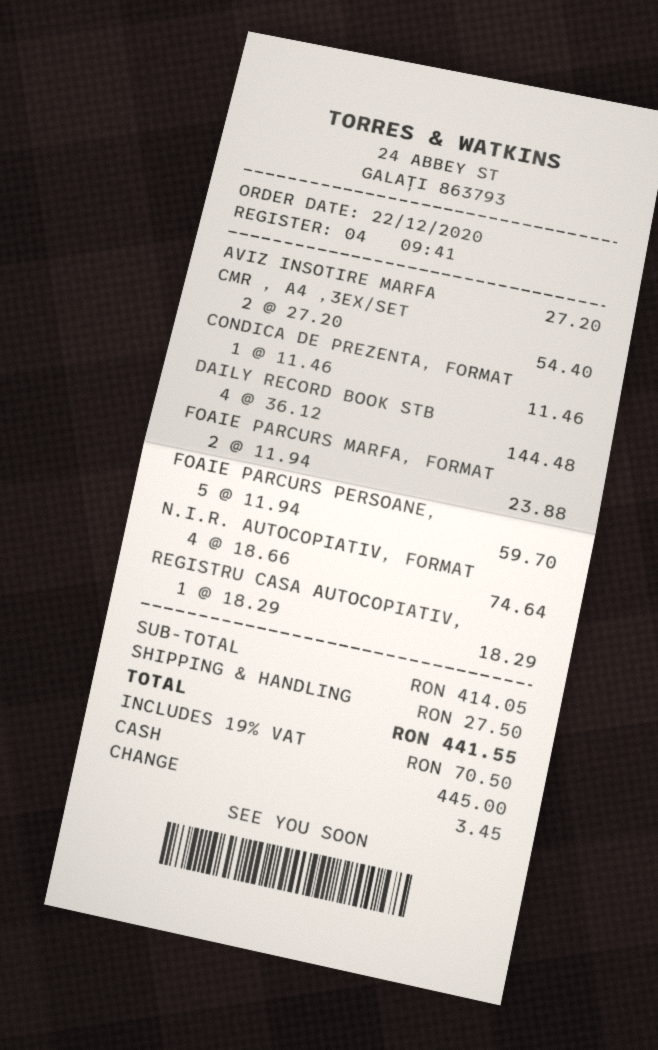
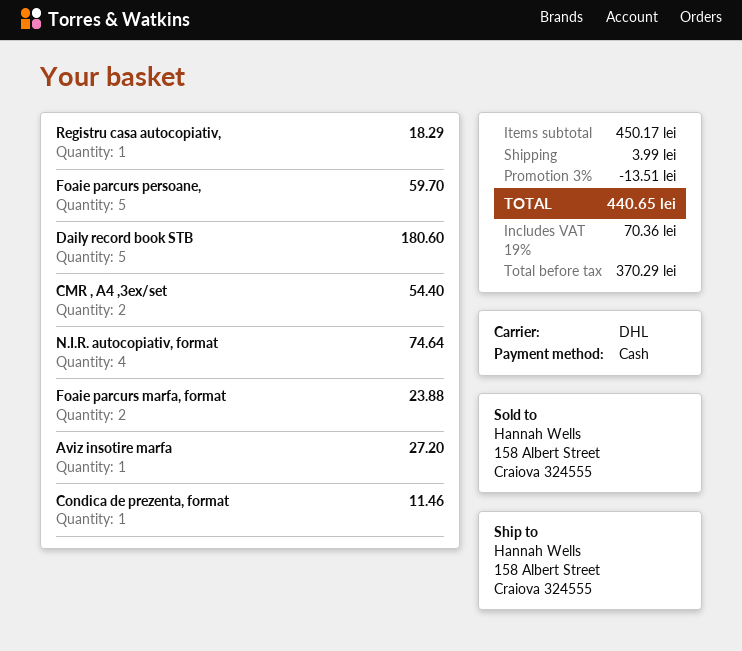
DAILY RECORD BOOK STB: 4 for 144.48 -> 5 for 180.60
subtotal: 414.05 -> 450.17
discount: none -> 3% = 13.51
shipping: 27.50 -> 3.99
tax: 19% = 70.50 -> 19% = 70.36
total: 441.55 -> 440.65

